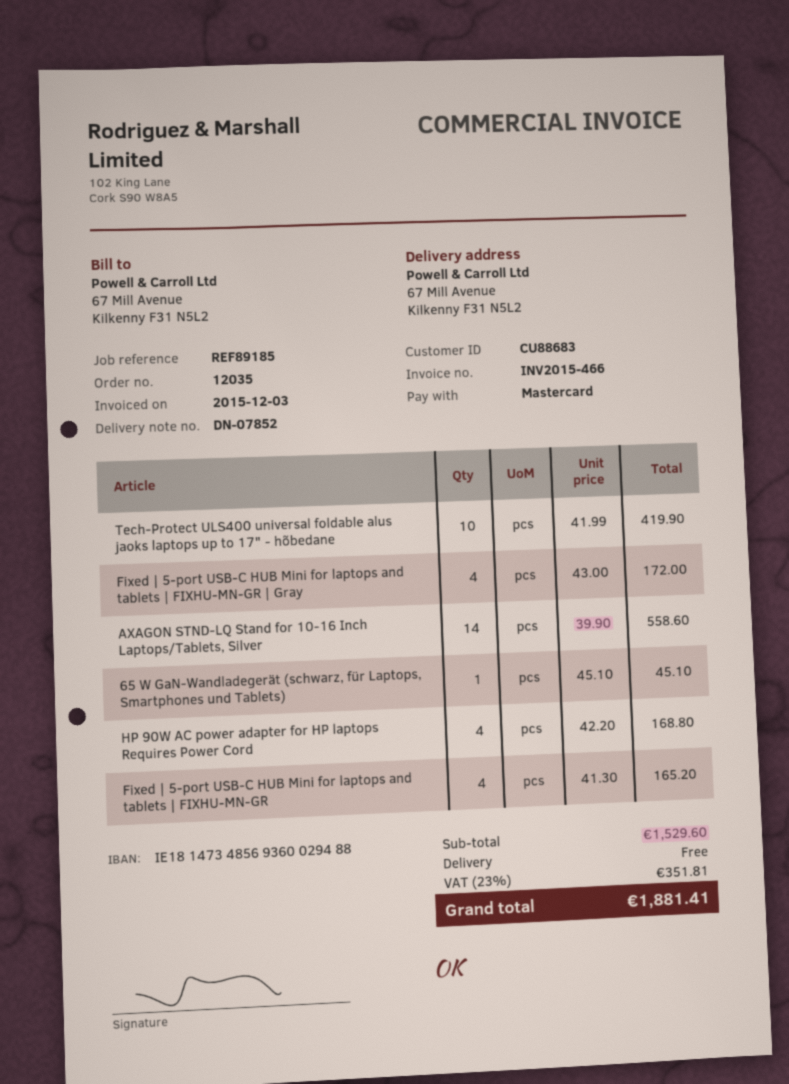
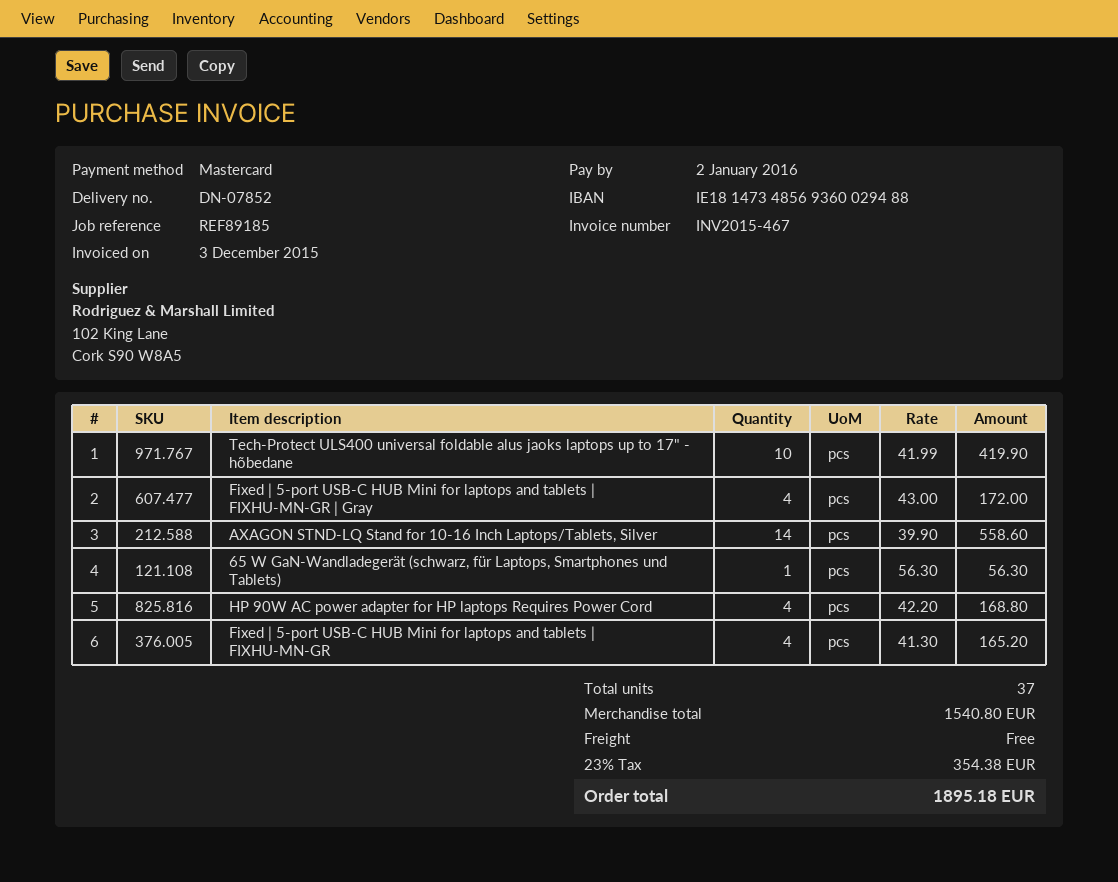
invoice number: INV2015-466 -> INV2015-467
65 W GaN-Wandladegerät (schwarz, für Laptops, Smartphones und Tablets): 1 x 45.10 = 45.10 -> 1 x 56.30 = 56.30
subtotal: 1529.60 -> 1540.80
tax: 23% = 351.81 -> 23% = 354.38
total: 1881.41 -> 1895.18

